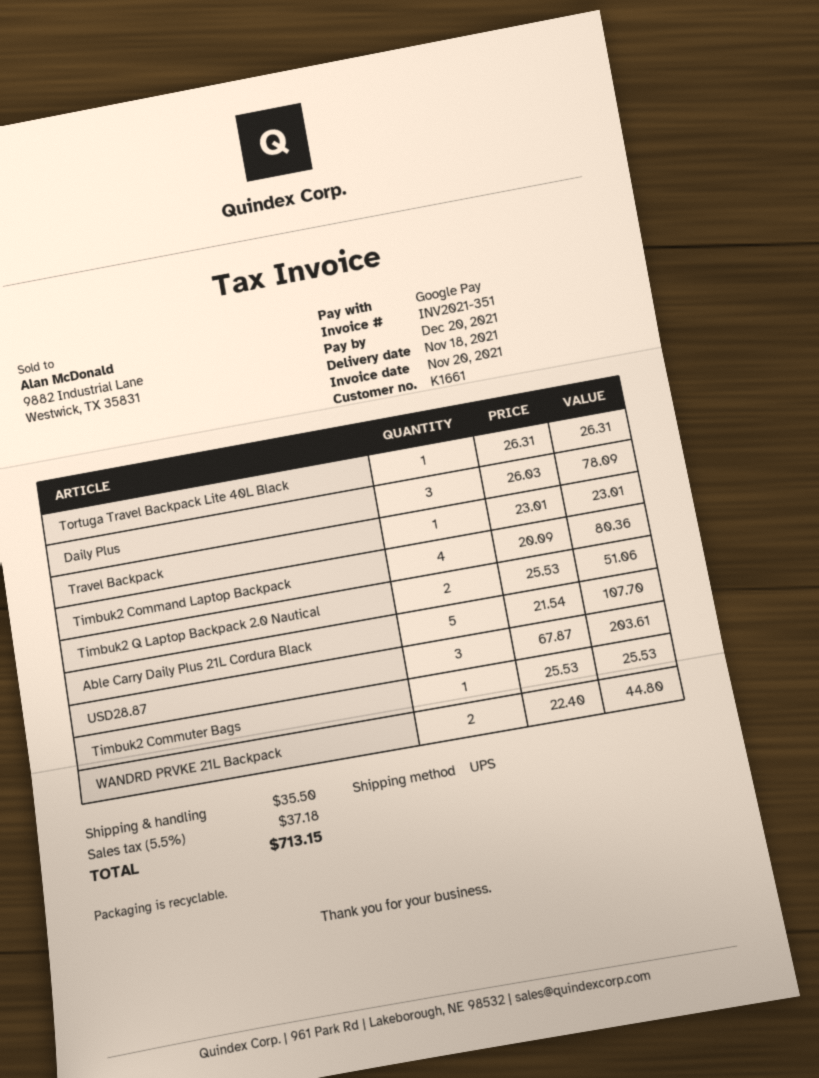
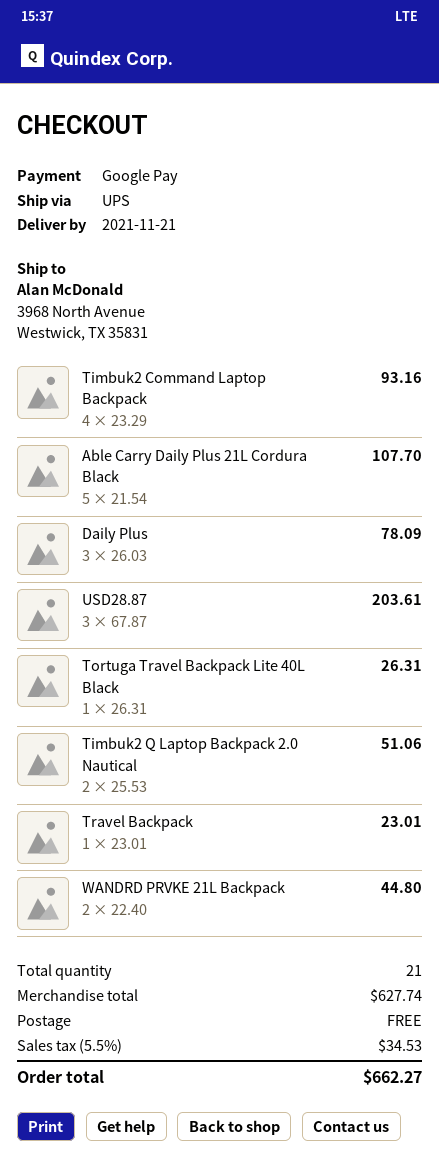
delivery date: 2021-11-18 -> 2021-11-21
Timbuk2 Command Laptop Backpack: 4 x 20.09 = 80.36 -> 4 x 23.29 = 93.16
Timbuk2 Commuter Bags: 1 x 25.53 = 25.53 -> none
shipping: 35.50 -> 0.00
tax: 5.5% = 37.18 -> 5.5% = 34.53
total: 713.15 -> 662.27

